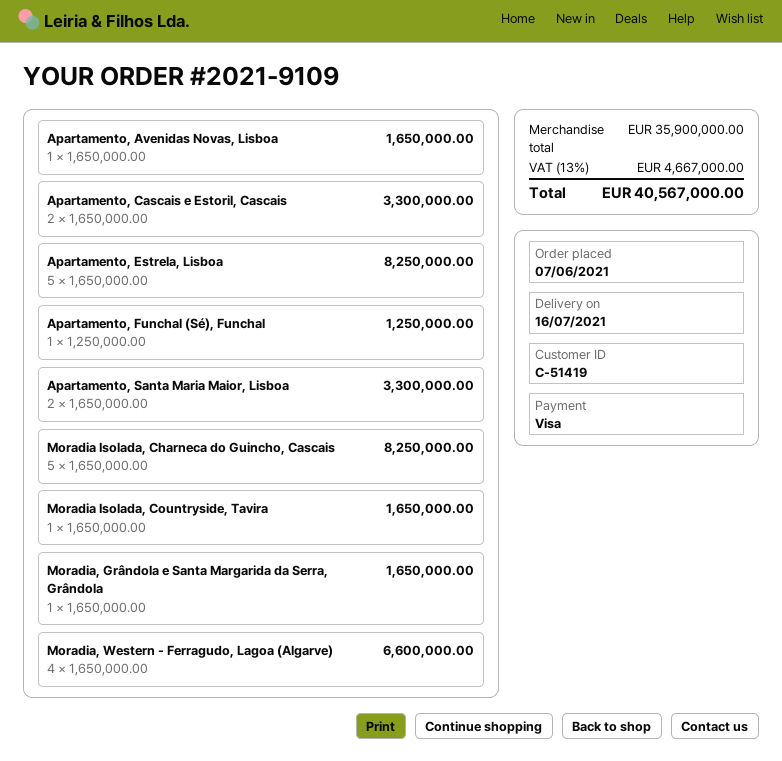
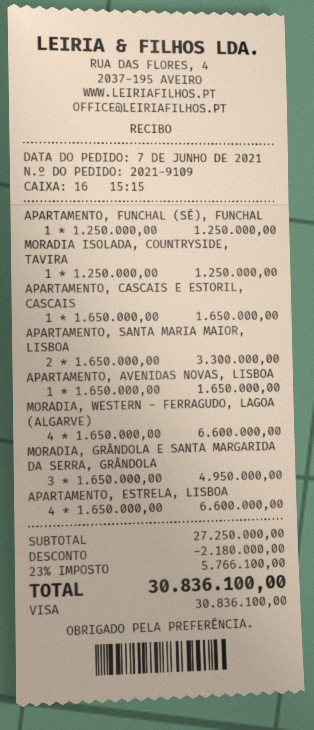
Apartamento, Cascais e Estoril, Cascais: 2 x 1650000.00 = 3300000.00 -> 1 x 1650000.00 = 1650000.00
Apartamento, Estrela, Lisboa: 5 x 1650000.00 = 8250000.00 -> 4 x 1650000.00 = 6600000.00
Moradia Isolada, Charneca do Guincho, Cascais: 5 x 1650000.00 = 8250000.00 -> none
Moradia Isolada, Countryside, Tavira: 1 x 1650000.00 = 1650000.00 -> 1 x 1250000.00 = 1250000.00
Moradia, Grândola e Santa Margarida da Serra, Grândola: 1 x 1650000.00 = 1650000.00 -> 3 x 1650000.00 = 4950000.00
subtotal: 35900000.00 -> 27250000.00
discount: none -> 2180000.00
tax: 13% = 4667000.00 -> 23% = 5766100.00
total: 40567000.00 -> 30836100.00

